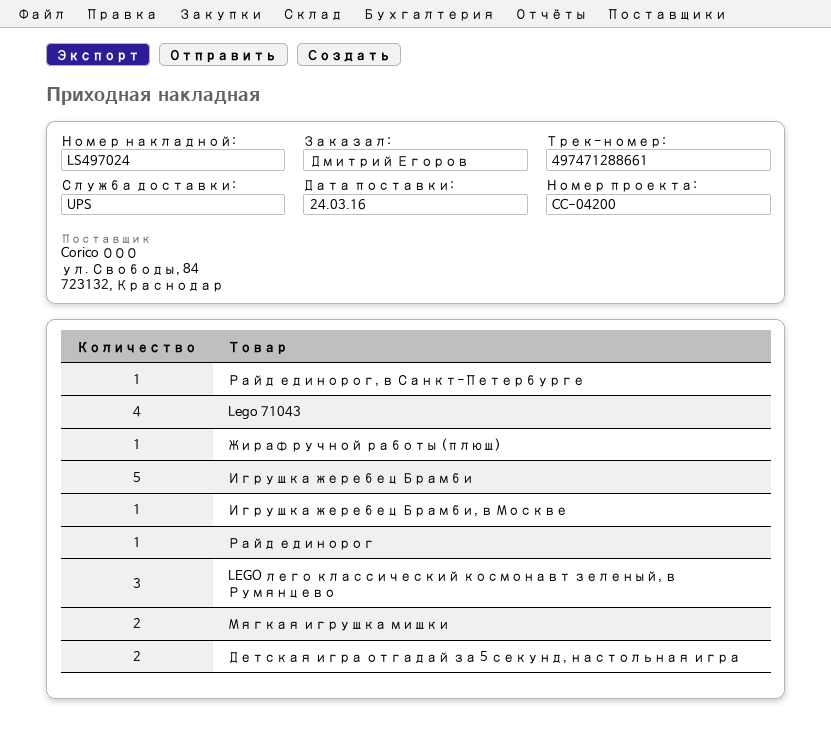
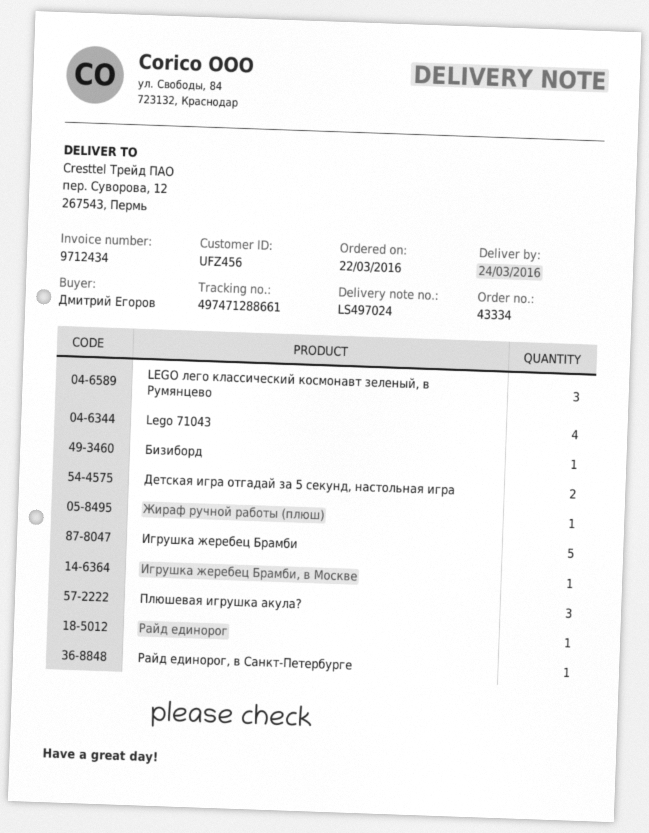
Мягкая игрушка мишки: 2 -> none
Бизиборд: none -> 1
Плюшевая игрушка акула?: none -> 3

